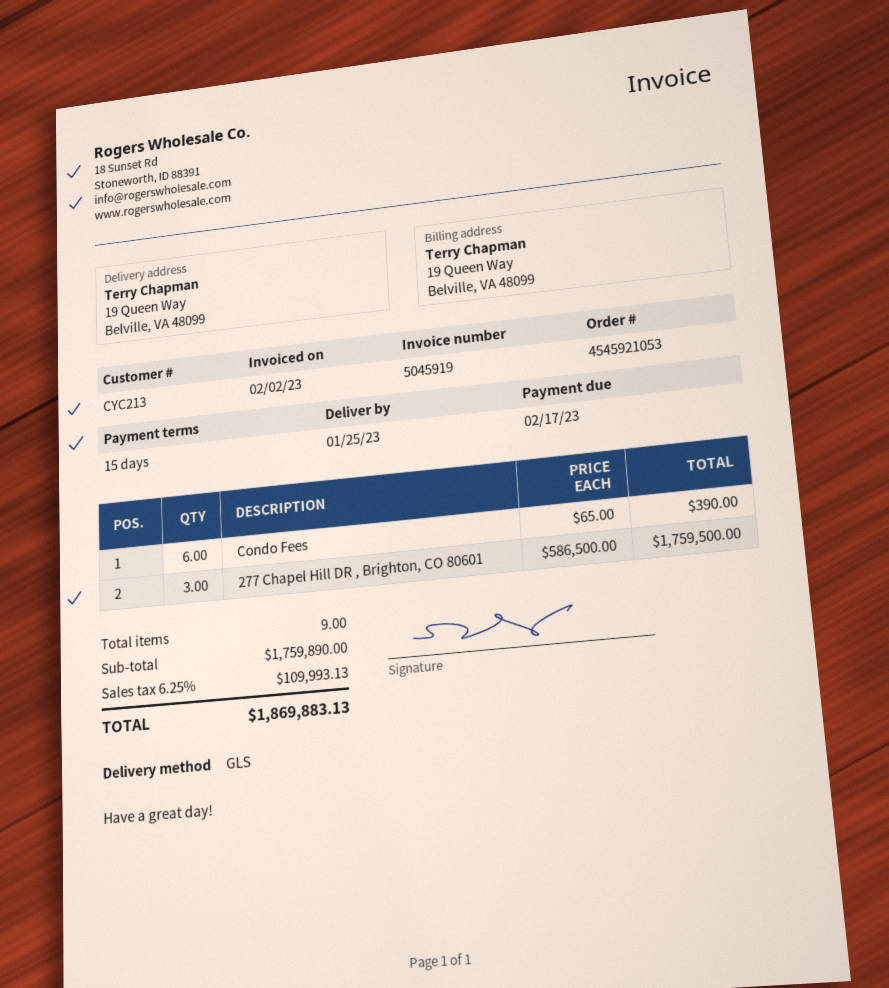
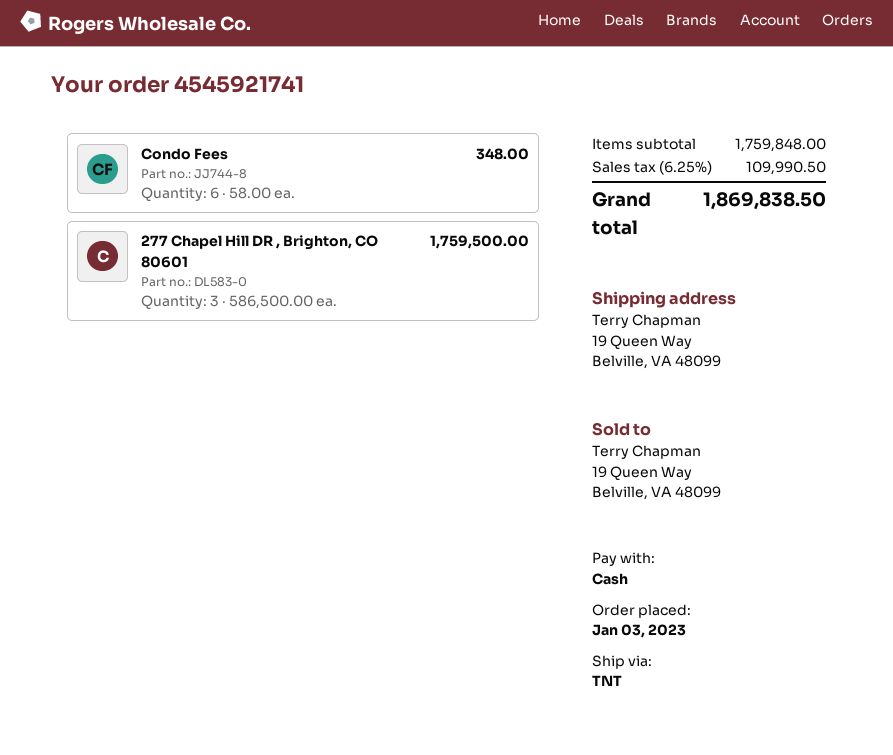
order number: 4545921053 -> 4545921741
shipping method: GLS -> TNT
Condo Fees: 6 x 65.00 = 390.00 -> 6 x 58.00 = 348.00
subtotal: 1759890.00 -> 1759848.00
tax: 6.25% = 109993.13 -> 6.25% = 109990.50
total: 1869883.13 -> 1869838.50

